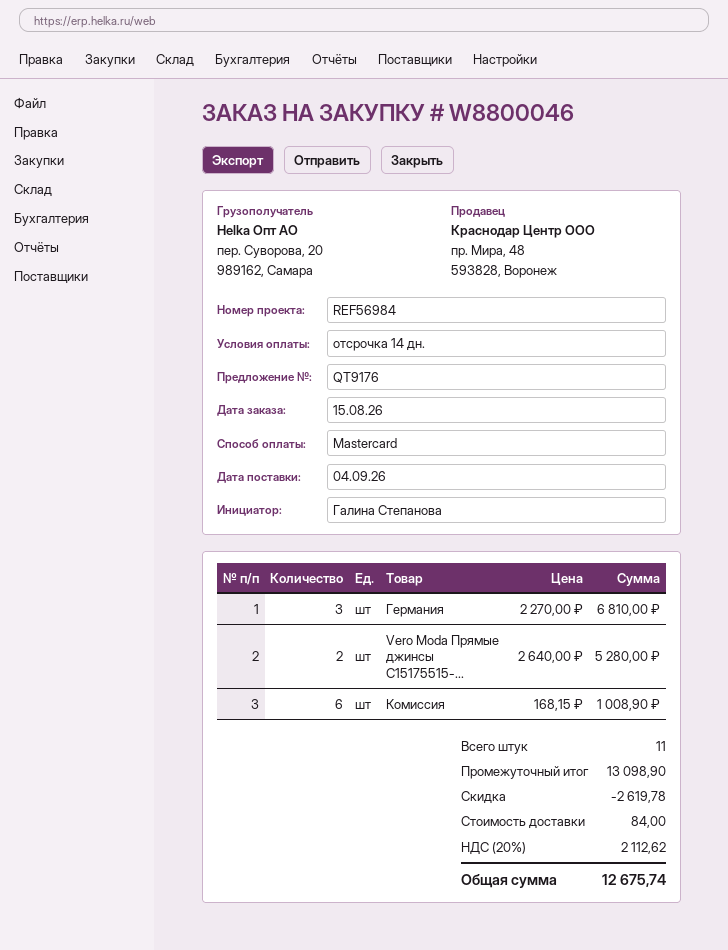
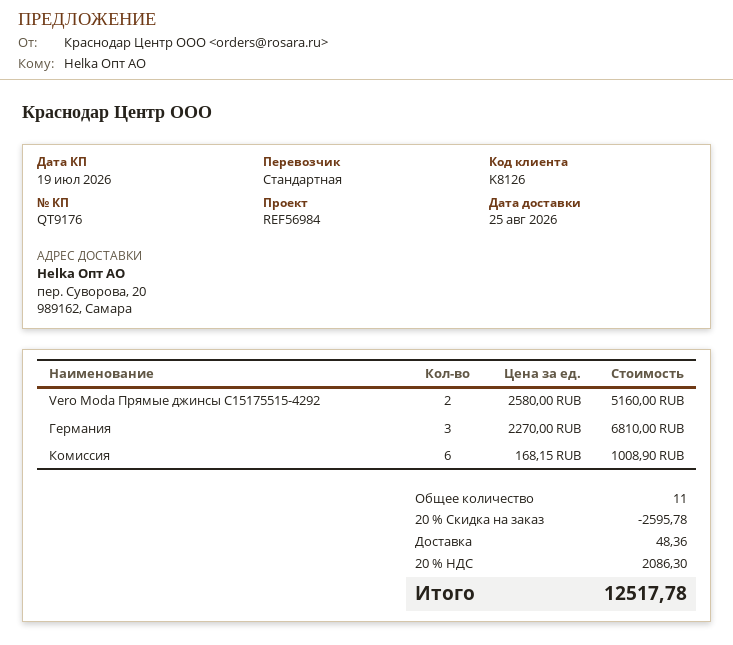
delivery date: 2026-09-04 -> 2026-08-25
Vero Moda Прямые джинсы C15175515-...: 2 x 2640.00 = 5280.00 -> 2 x 2580.00 = 5160.00
discount: 2619.78 -> 2595.78
shipping: 84.00 -> 48.36
tax: 20% = 2112.62 -> 20% = 2086.30
total: 12675.74 -> 12517.78

